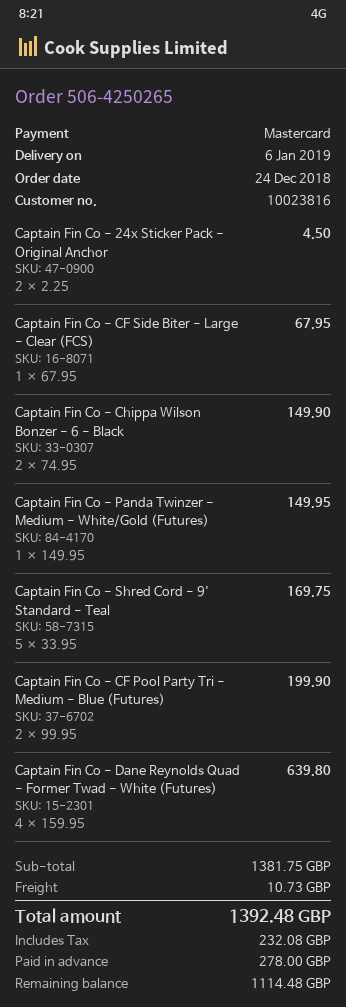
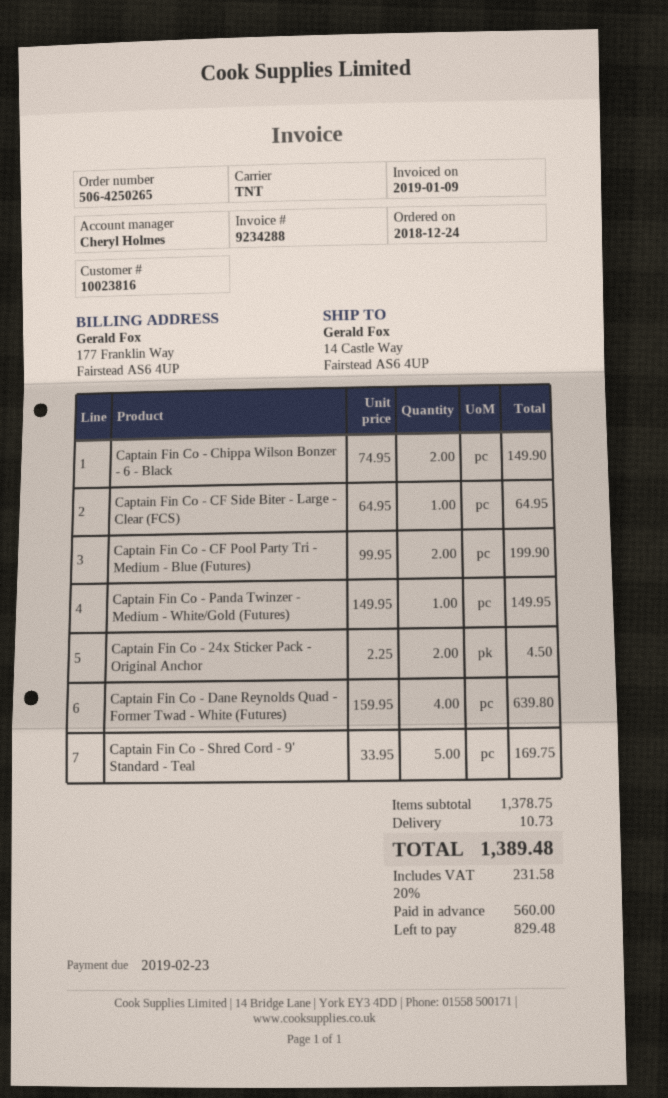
Captain Fin Co - CF Side Biter - Large - Clear (FCS): 1 x 67.95 = 67.95 -> 1 x 64.95 = 64.95
subtotal: 1381.75 -> 1378.75
tax: 232.08 -> 231.58
total: 1392.48 -> 1389.48
deposit: 278.00 -> 560.00
balance: 1114.48 -> 829.48

